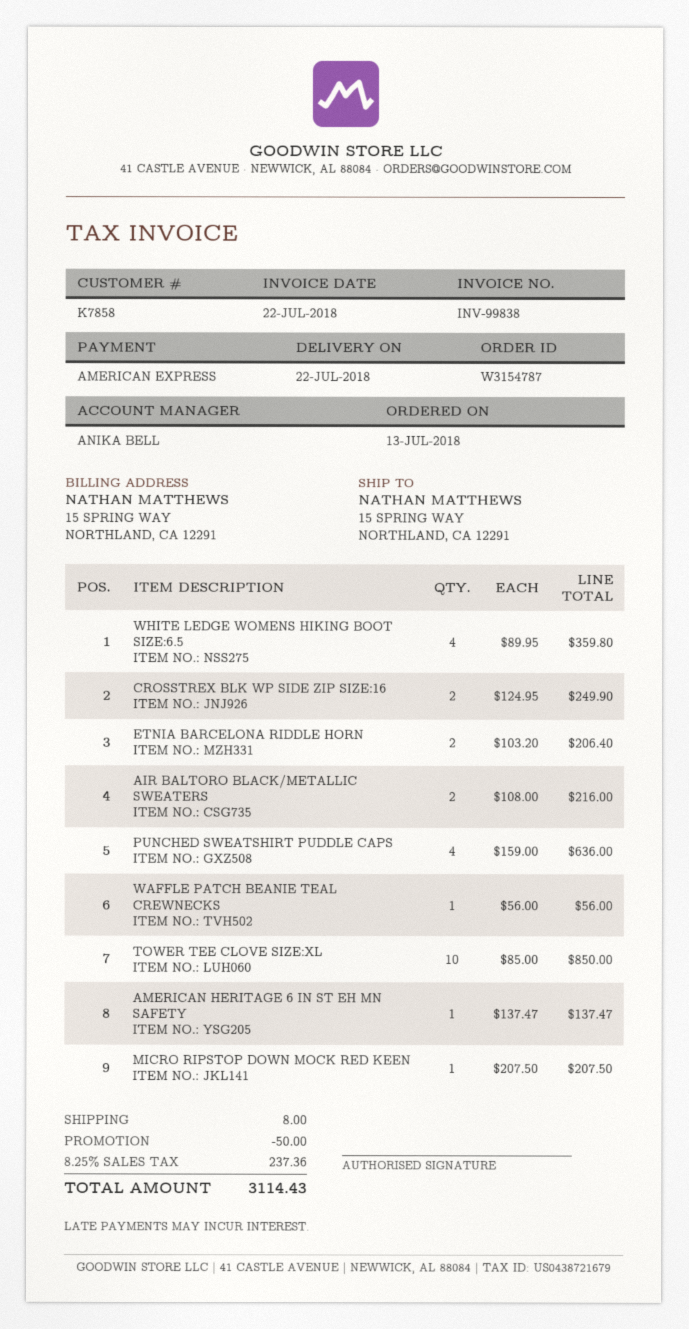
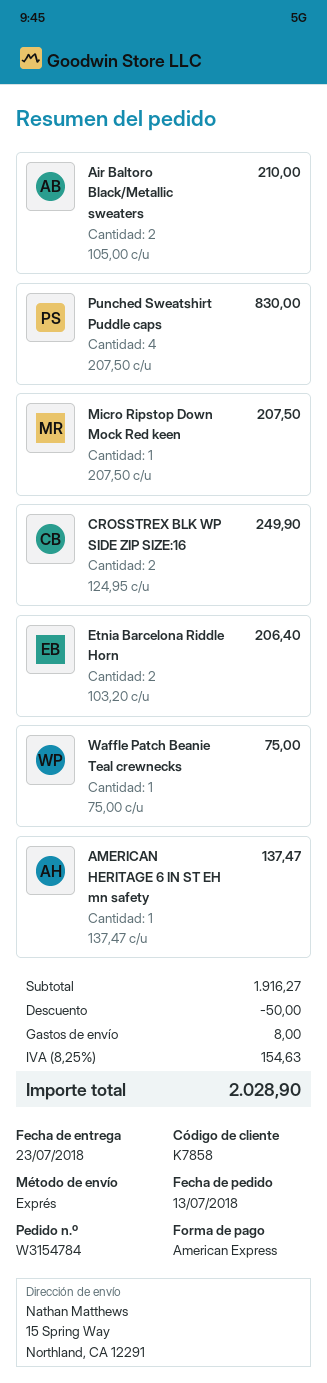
order number: W3154787 -> W3154784
delivery date: 2018-07-22 -> 2018-07-23
WHITE LEDGE WOMENS HIKING BOOT SIZE:6.5: 4 x 89.95 = 359.80 -> none
AIR BALTORO BLACK/METALLIC SWEATERS: 2 x 108.00 = 216.00 -> 2 x 105.00 = 210.00
PUNCHED SWEATSHIRT PUDDLE CAPS: 4 x 159.00 = 636.00 -> 4 x 207.50 = 830.00
WAFFLE PATCH BEANIE TEAL CREWNECKS: 1 x 56.00 = 56.00 -> 1 x 75.00 = 75.00
TOWER TEE CLOVE SIZE:XL: 10 x 85.00 = 850.00 -> none
tax: 8.25% = 237.36 -> 8.25% = 154.63
total: 3114.43 -> 2028.90

